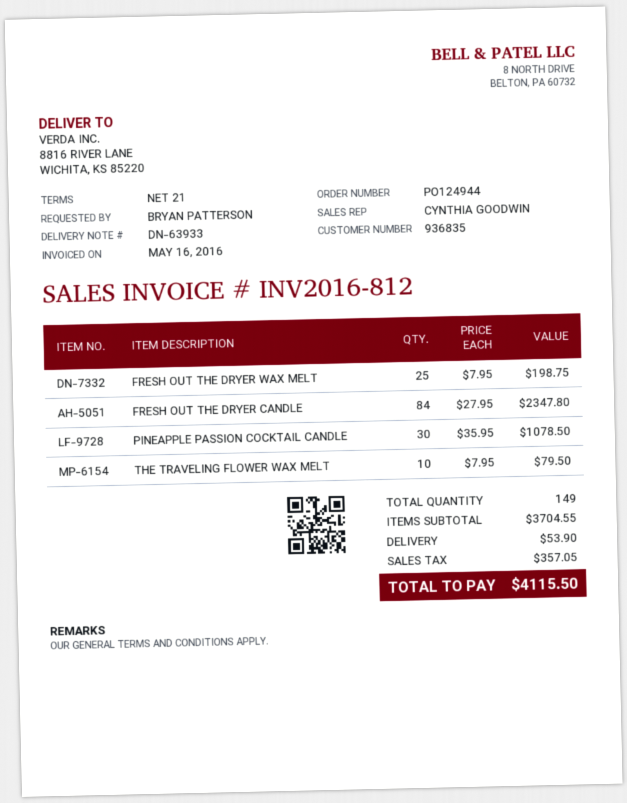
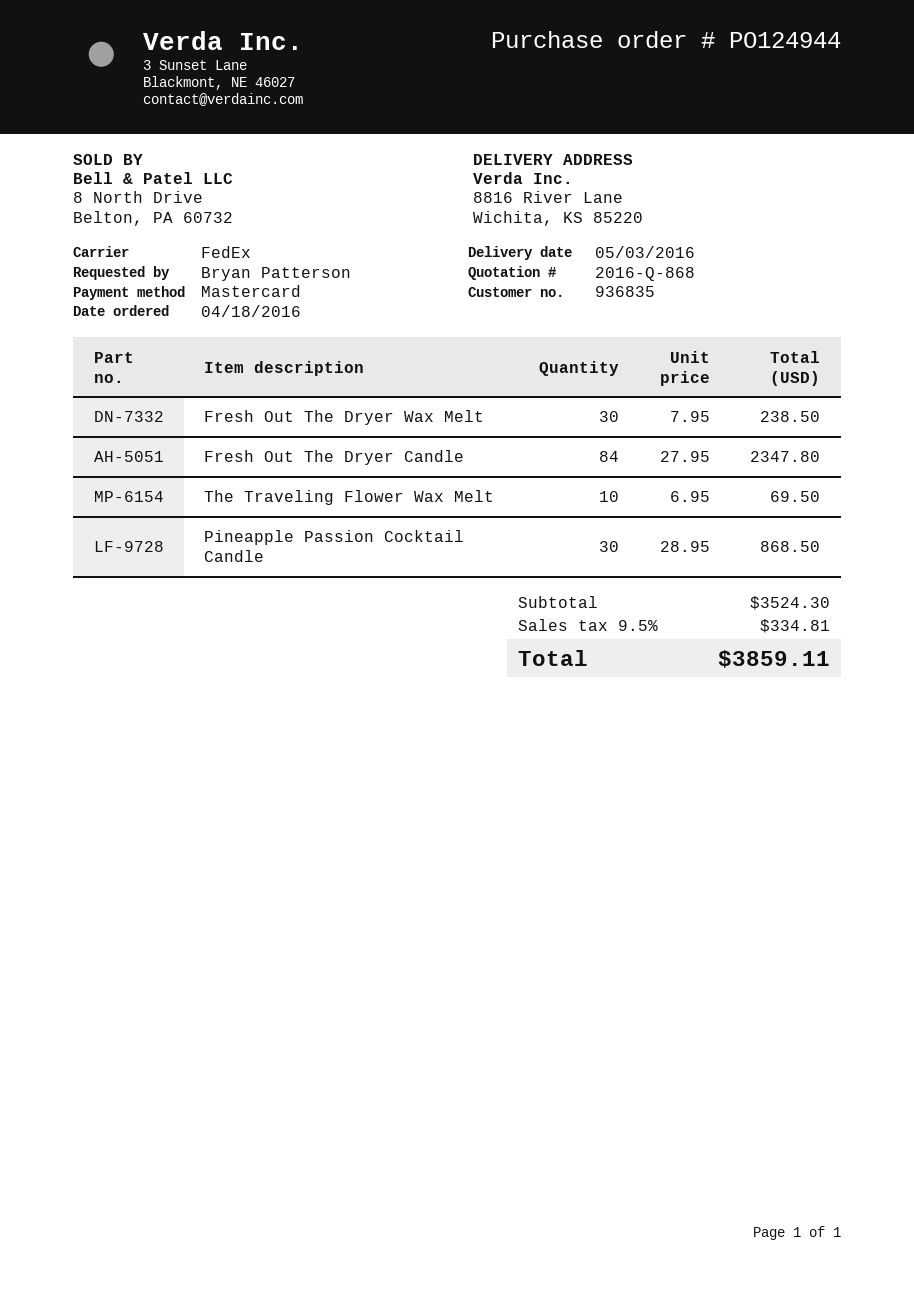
FRESH OUT THE DRYER WAX MELT: 25 x 7.95 = 198.75 -> 30 x 7.95 = 238.50
PINEAPPLE PASSION COCKTAIL CANDLE: 30 x 35.95 = 1078.50 -> 30 x 28.95 = 868.50
THE TRAVELING FLOWER WAX MELT: 10 x 7.95 = 79.50 -> 10 x 6.95 = 69.50
subtotal: 3704.55 -> 3524.30
shipping: 53.90 -> none
tax: 357.05 -> 334.81
total: 4115.50 -> 3859.11

